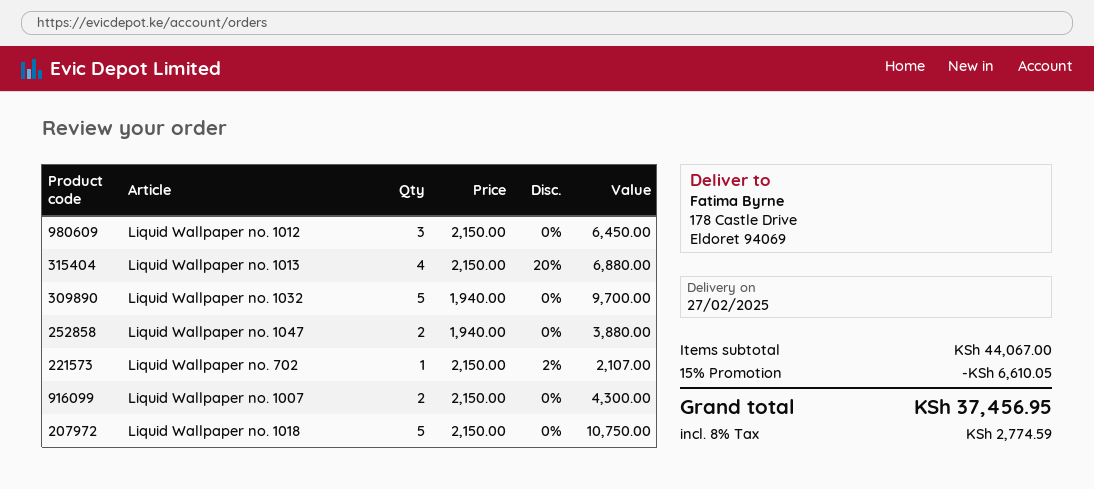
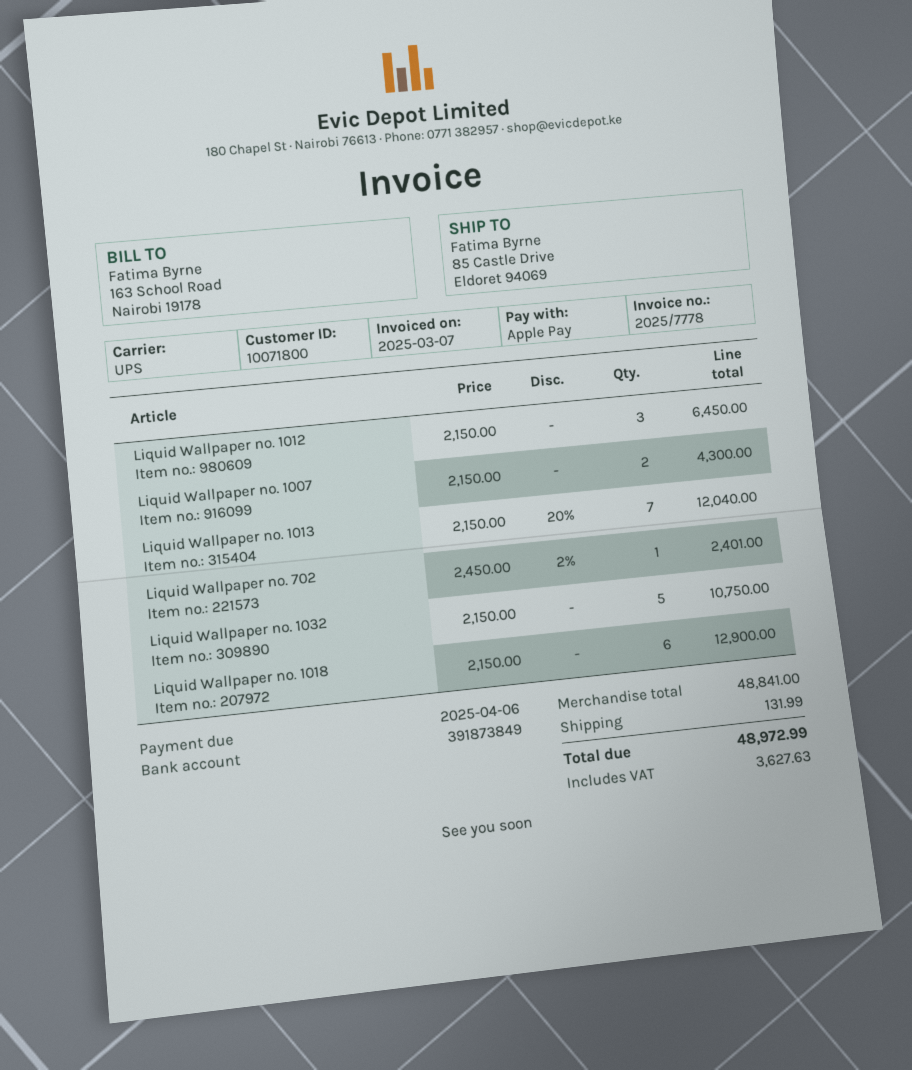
ship to: 178 Castle Drive, Eldoret 94069 -> 85 Castle Drive, Eldoret 94069
Liquid Wallpaper no. 1013: 4 x 2150.00 - 20% = 6880.00 -> 7 x 2150.00 - 20% = 12040.00
Liquid Wallpaper no. 1032: 5 x 1940.00 = 9700.00 -> 5 x 2150.00 = 10750.00
Liquid Wallpaper no. 1047: 2 x 1940.00 = 3880.00 -> none
Liquid Wallpaper no. 702: 1 x 2150.00 - 2% = 2107.00 -> 1 x 2450.00 - 2% = 2401.00
Liquid Wallpaper no. 1018: 5 x 2150.00 = 10750.00 -> 6 x 2150.00 = 12900.00
subtotal: 44067.00 -> 48841.00
discount: 15% = 6610.05 -> none
shipping: none -> 131.99
tax: 2774.59 -> 3627.63
total: 37456.95 -> 48972.99

